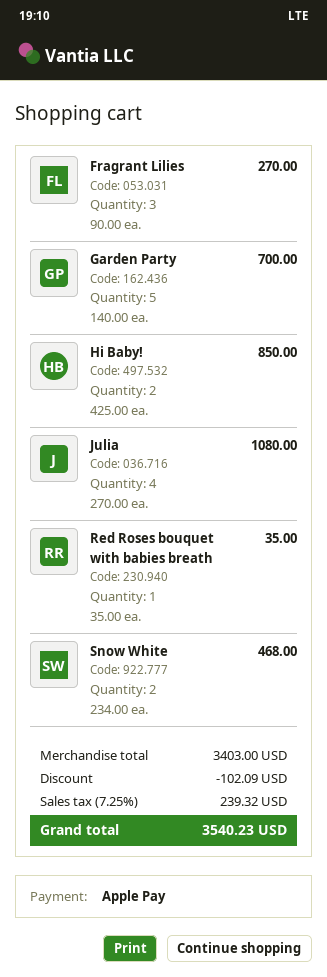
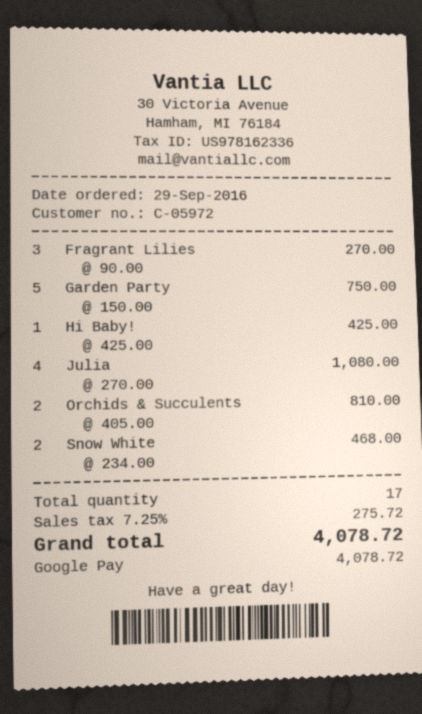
payment method: Apple Pay -> Google Pay
Garden Party: 5 x 140.00 = 700.00 -> 5 x 150.00 = 750.00
Hi Baby!: 2 x 425.00 = 850.00 -> 1 x 425.00 = 425.00
Red Roses bouquet with babies breath: 1 x 35.00 = 35.00 -> none
Orchids & Succulents: none -> 2 x 405.00 = 810.00
discount: 102.09 -> none
tax: 7.25% = 239.32 -> 7.25% = 275.72
total: 3540.23 -> 4078.72

